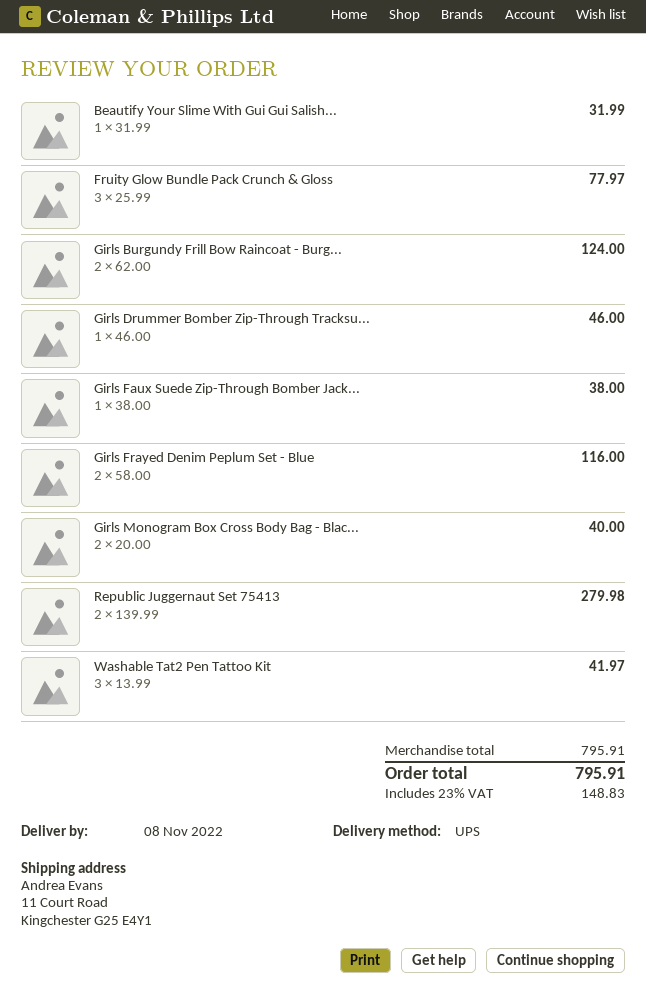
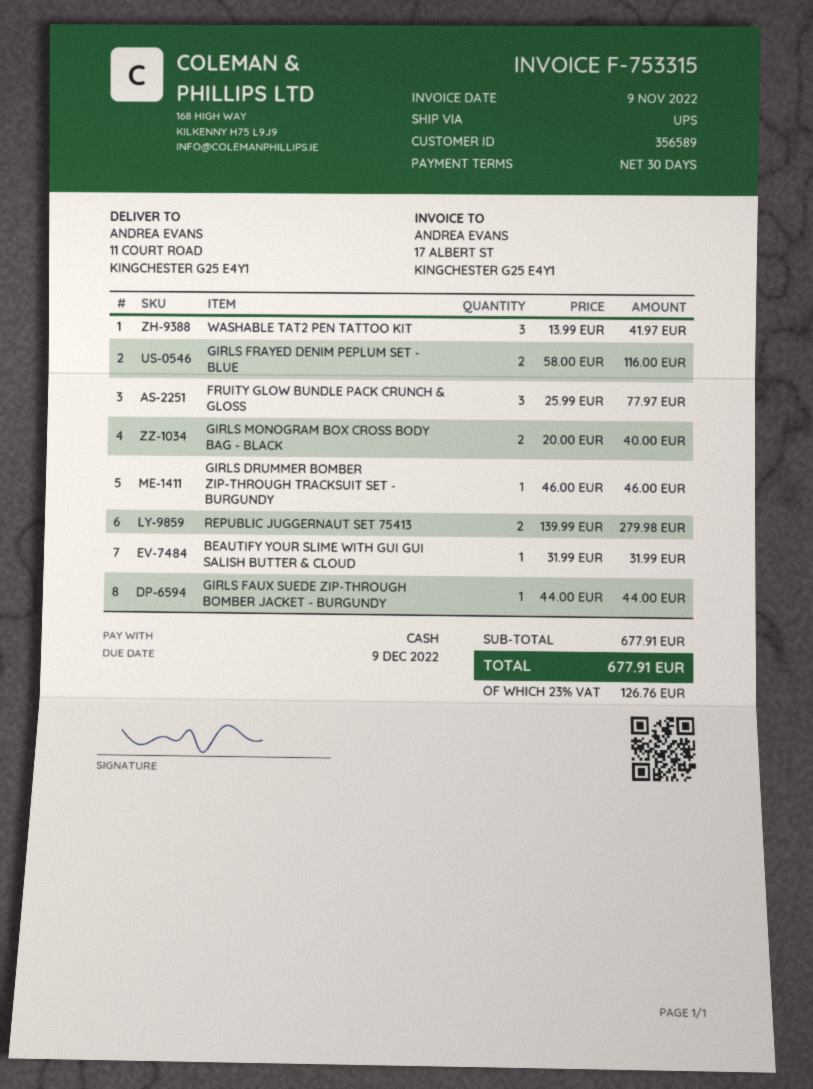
Girls Burgundy Frill Bow Raincoat - Burg...: 2 x 62.00 = 124.00 -> none
Girls Faux Suede Zip-Through Bomber Jack...: 1 x 38.00 = 38.00 -> 1 x 44.00 = 44.00
subtotal: 795.91 -> 677.91
tax: 23% = 148.83 -> 23% = 126.76
total: 795.91 -> 677.91

